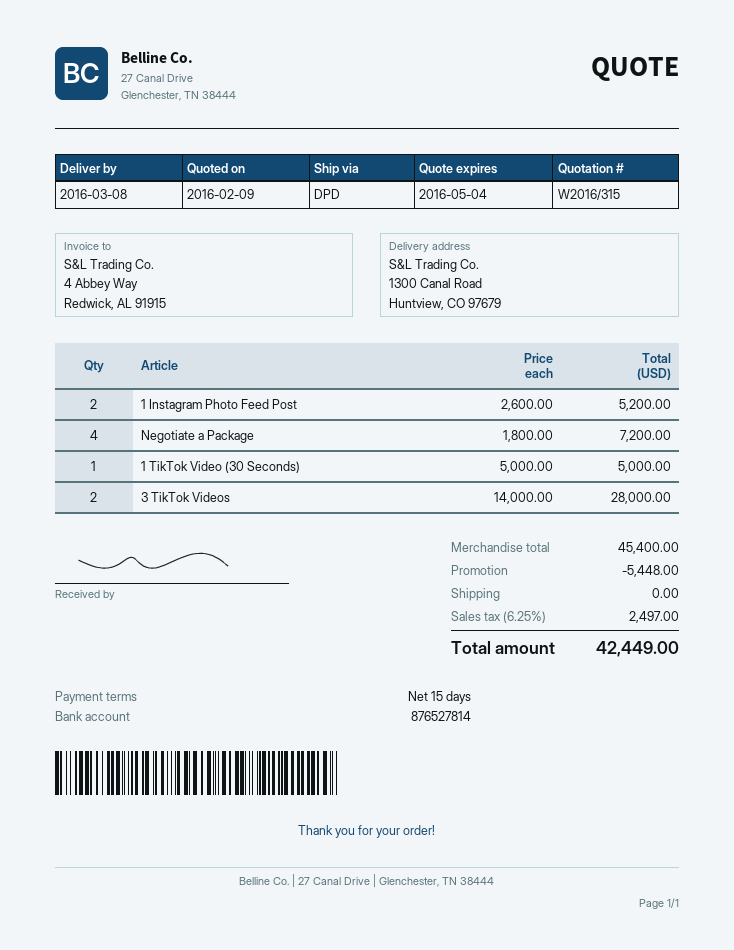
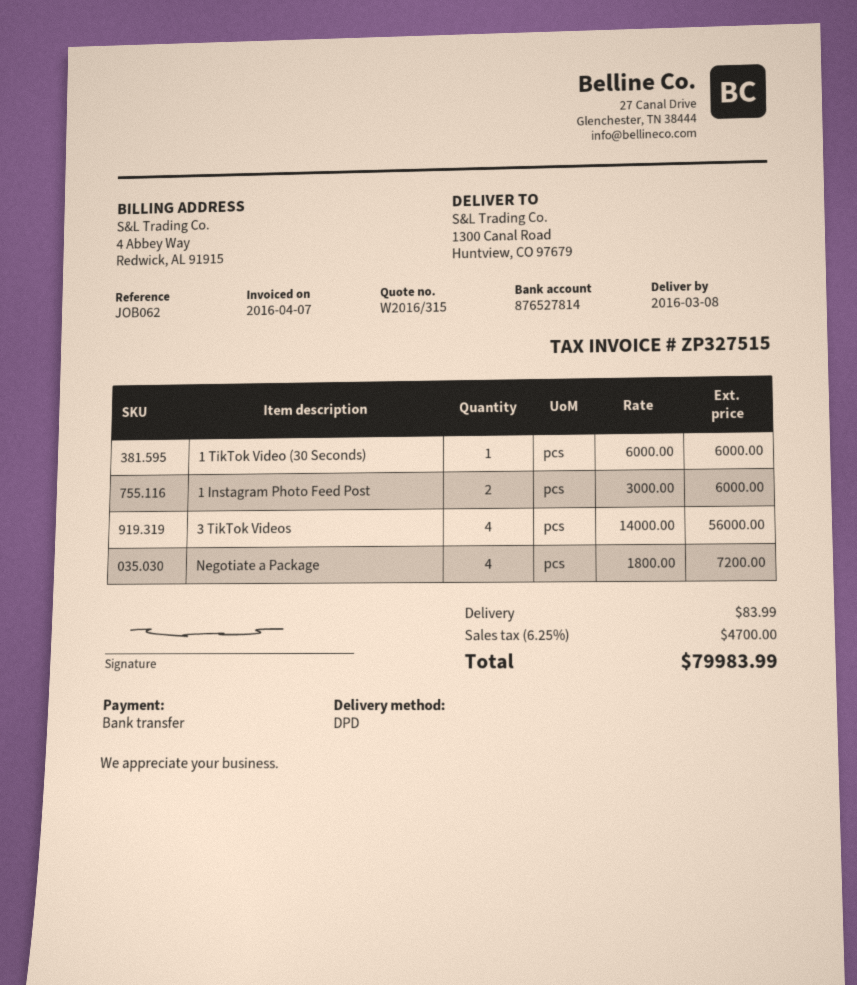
1 Instagram Photo Feed Post: 2 x 2600.00 = 5200.00 -> 2 x 3000.00 = 6000.00
1 TikTok Video (30 Seconds): 1 x 5000.00 = 5000.00 -> 1 x 6000.00 = 6000.00
3 TikTok Videos: 2 x 14000.00 = 28000.00 -> 4 x 14000.00 = 56000.00
discount: 5448.00 -> none
shipping: 0.00 -> 83.99
tax: 6.25% = 2497.00 -> 6.25% = 4700.00
total: 42449.00 -> 79983.99

